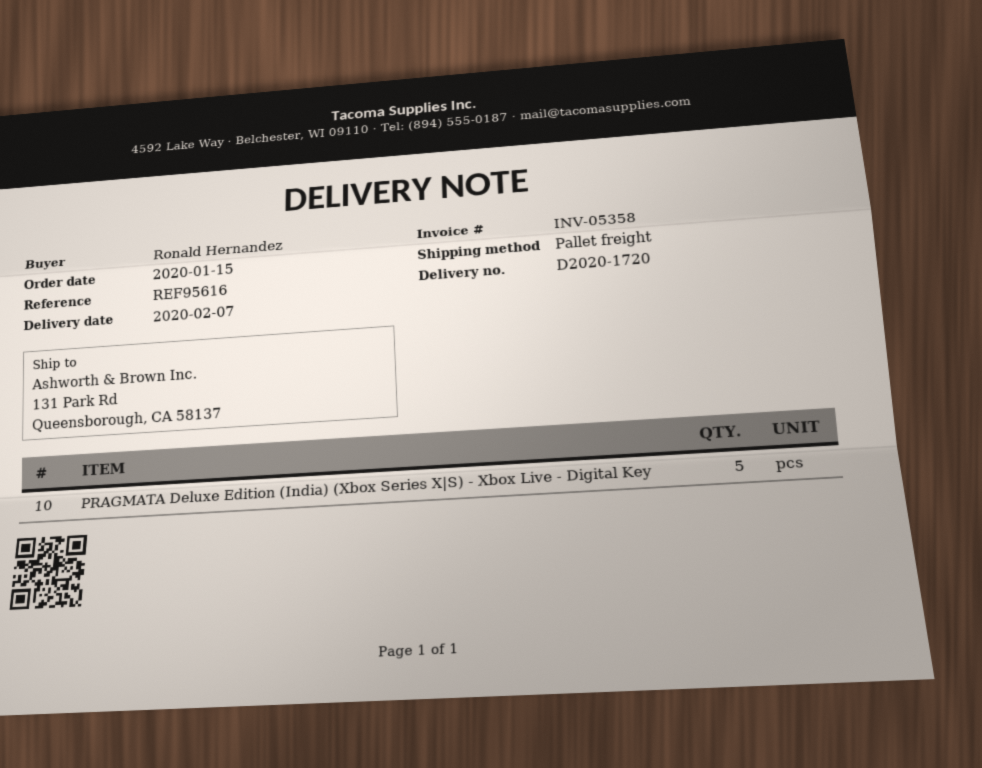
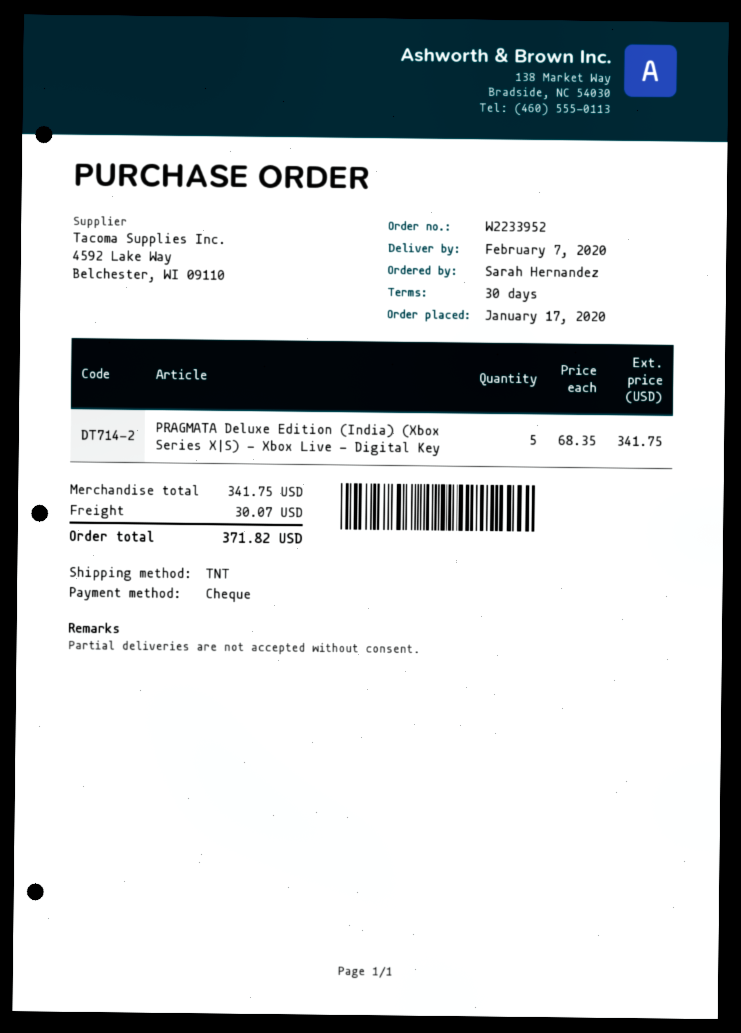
order date: 2020-01-15 -> 2020-01-17
ordered by: Ronald Hernandez -> Sarah Hernandez
shipping method: pallet freight -> TNT

